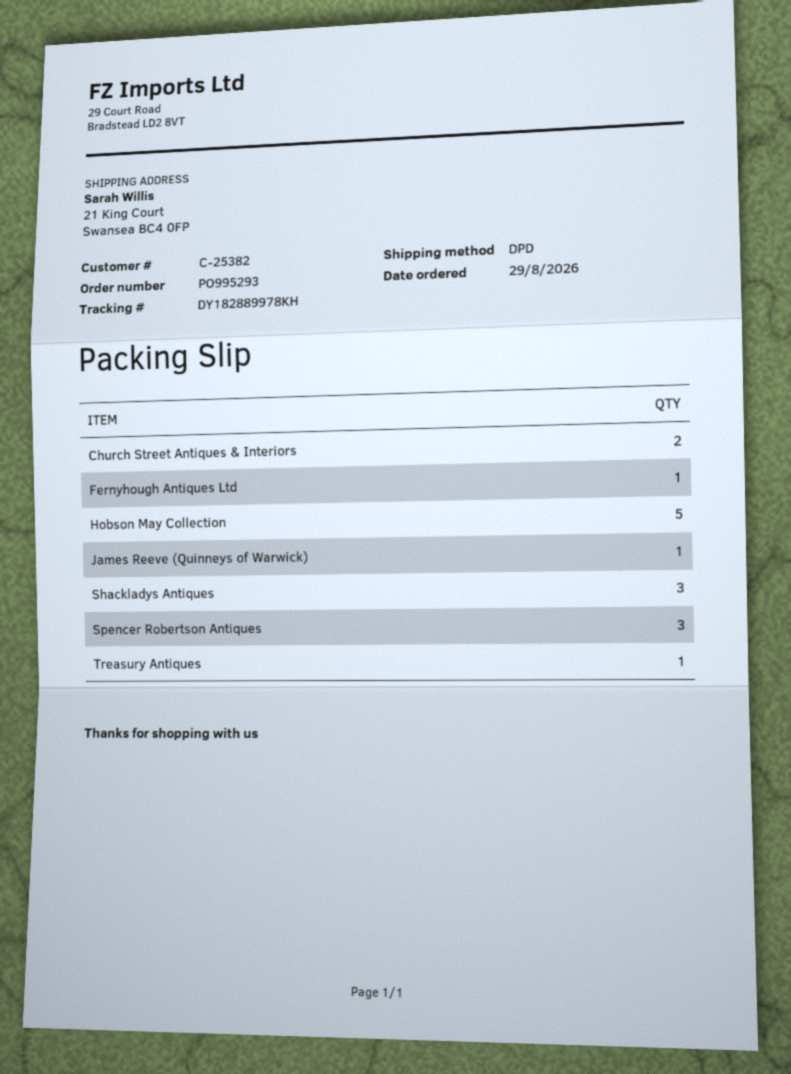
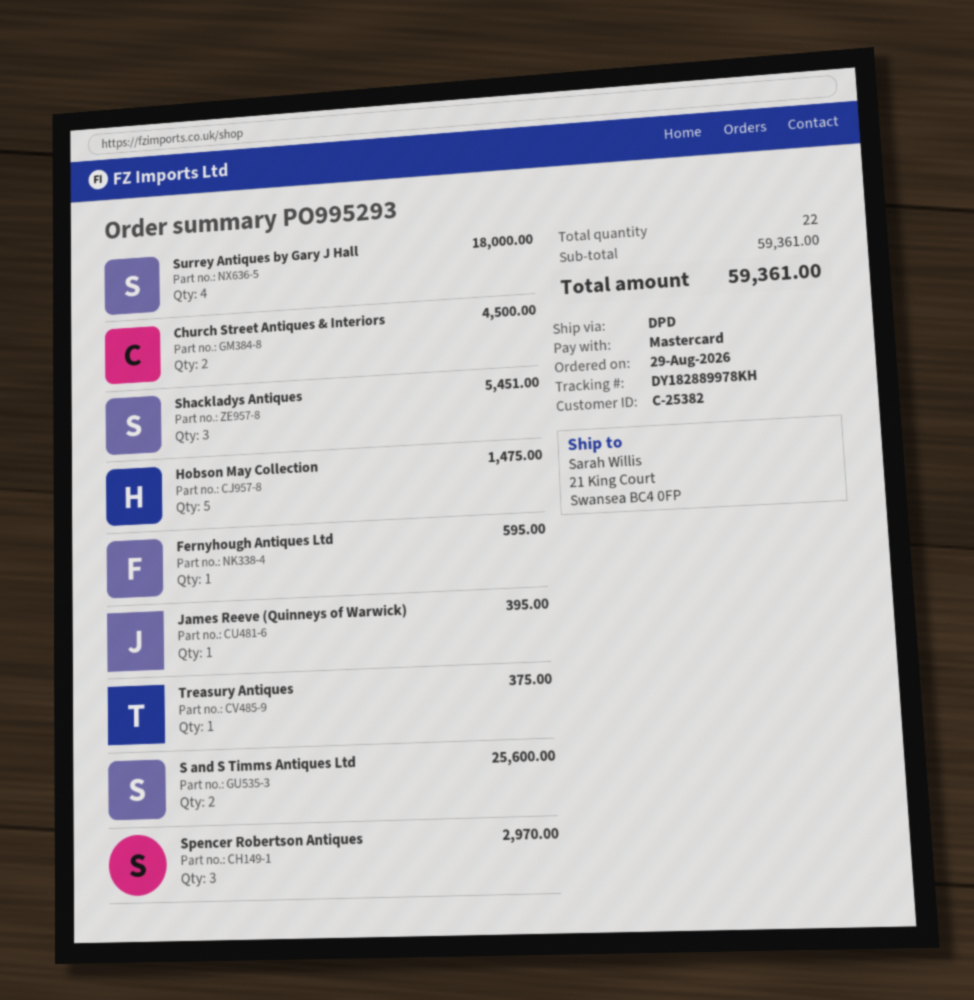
Surrey Antiques by Gary J Hall: none -> 4
S and S Timms Antiques Ltd: none -> 2

